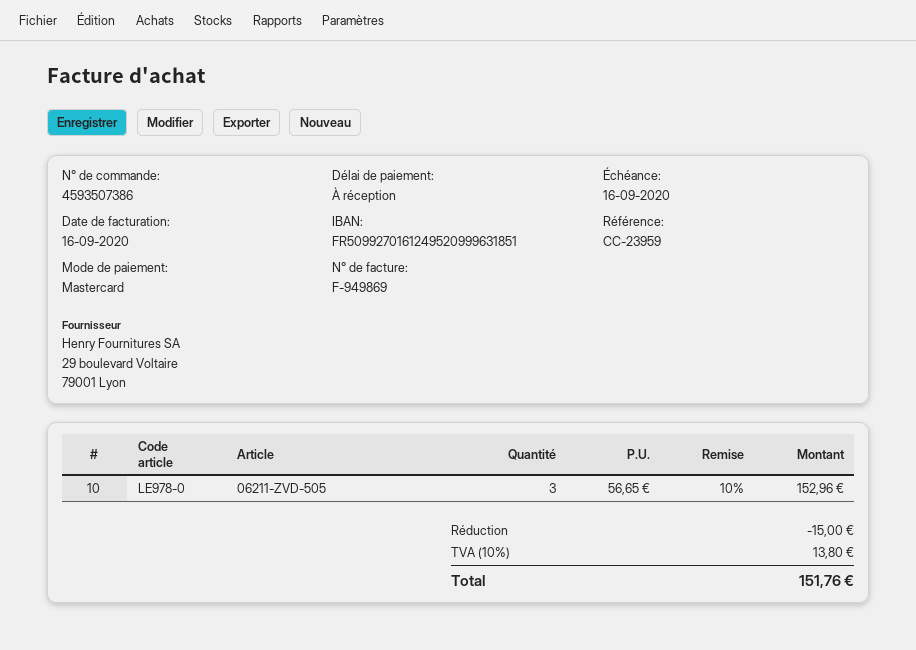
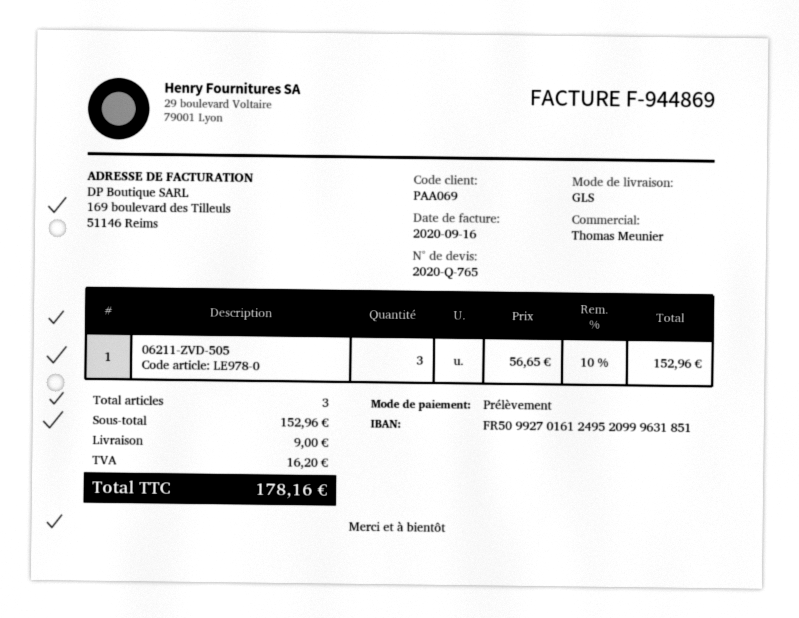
invoice number: F-949869 -> F-944869
payment method: Mastercard -> direct debit
discount: 15.00 -> none
shipping: none -> 9.00
tax: 13.80 -> 16.20
total: 151.76 -> 178.16

